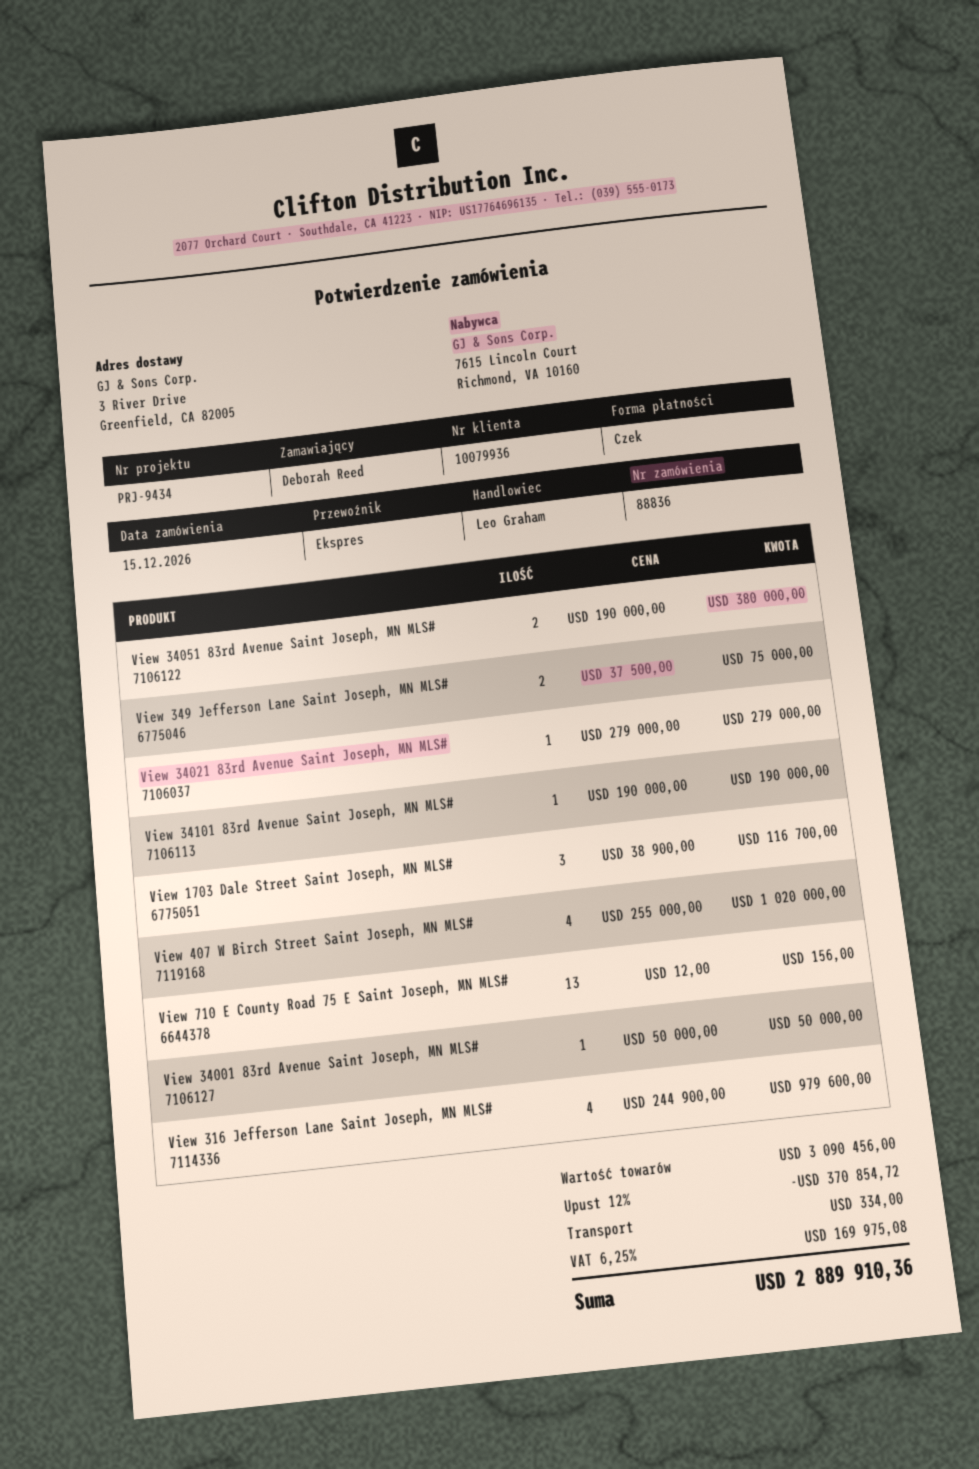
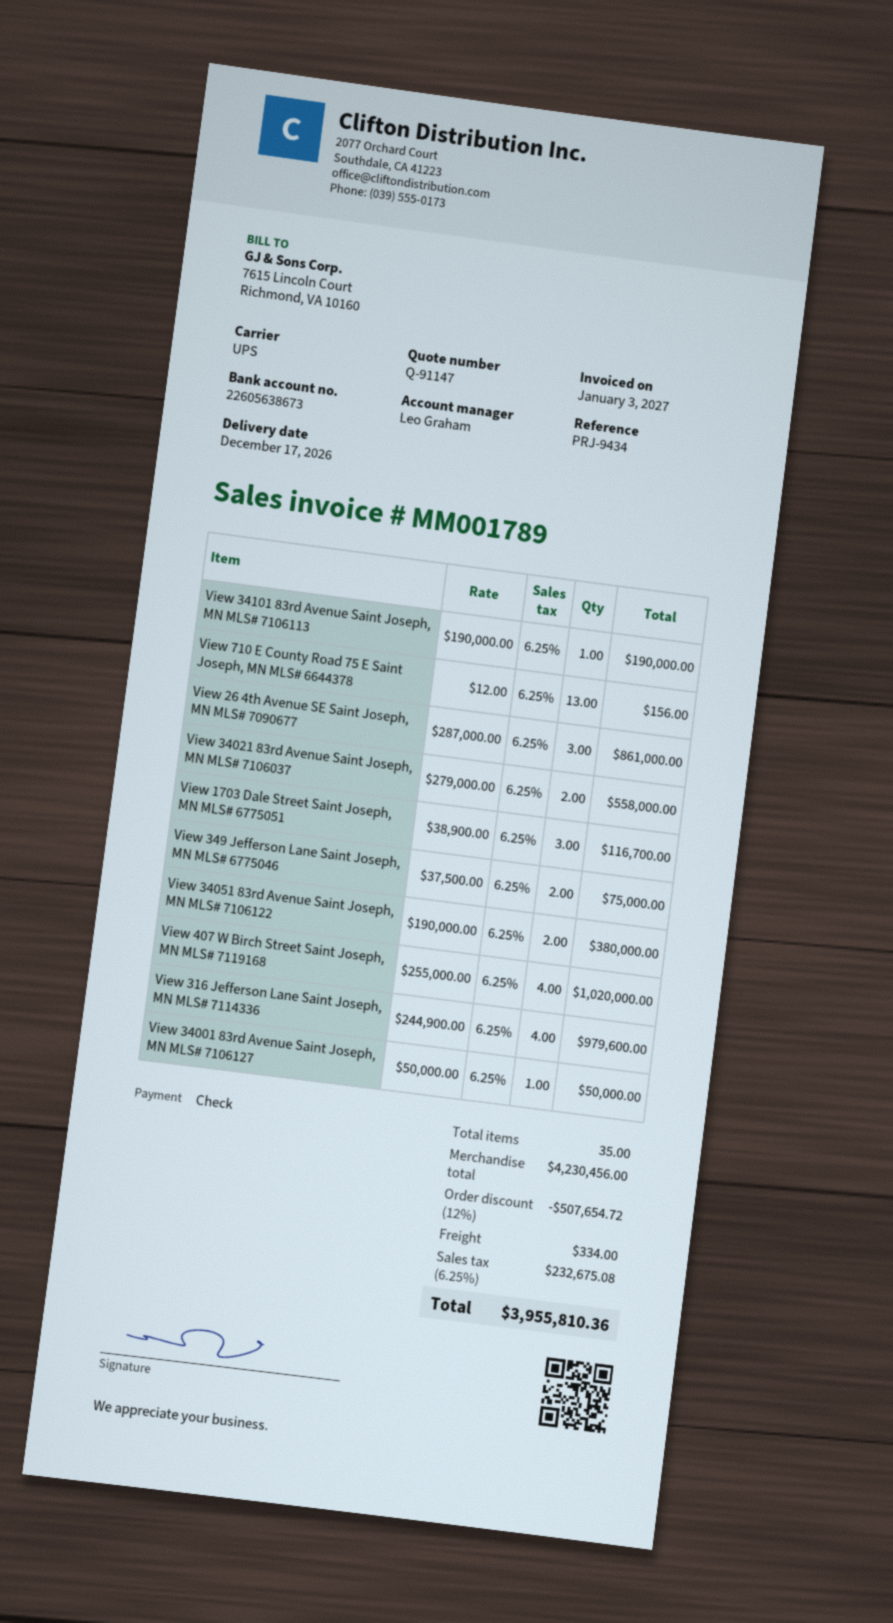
shipping method: express -> UPS
View 34021 83rd Avenue Saint Joseph, MN MLS# 7106037: 1 x 279000.00 = 279000.00 -> 2 x 279000.00 = 558000.00
View 26 4th Avenue SE Saint Joseph, MN MLS# 7090677: none -> 3 x 287000.00 = 861000.00
subtotal: 3090456.00 -> 4230456.00
discount: 12% = 370854.72 -> 12% = 507654.72
tax: 6.25% = 169975.08 -> 6.25% = 232675.08
total: 2889910.36 -> 3955810.36

